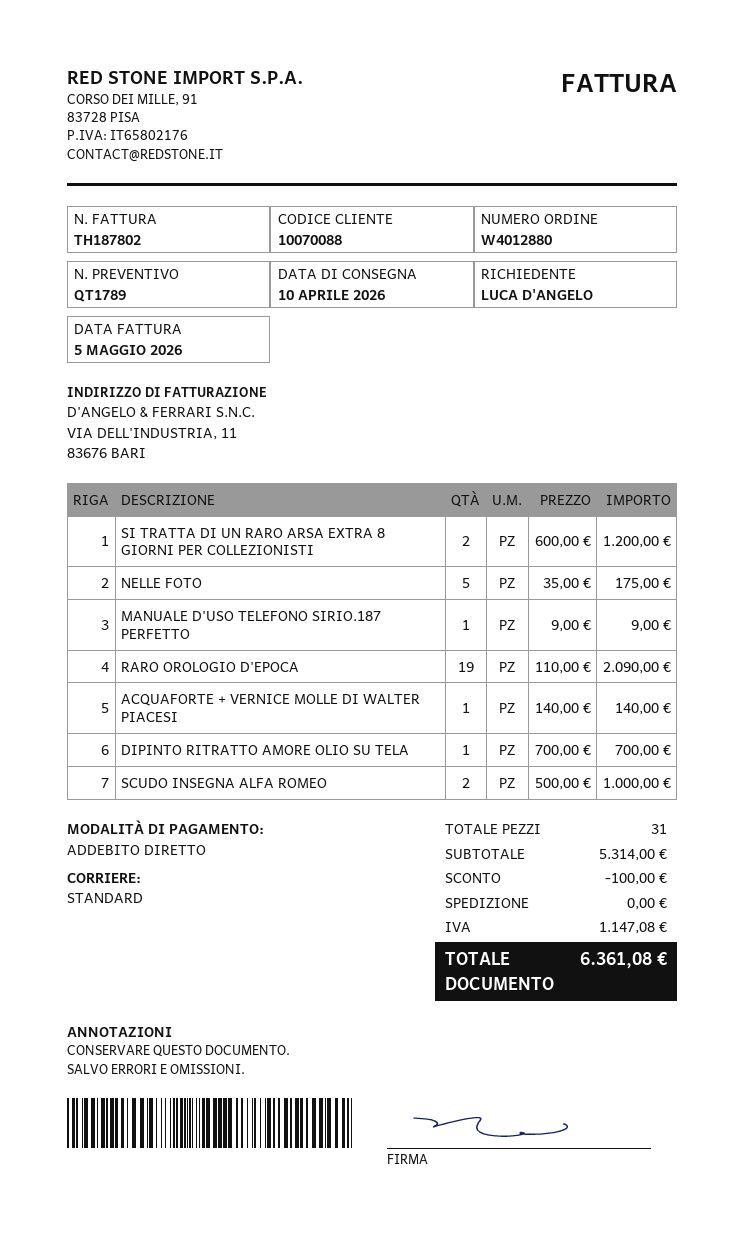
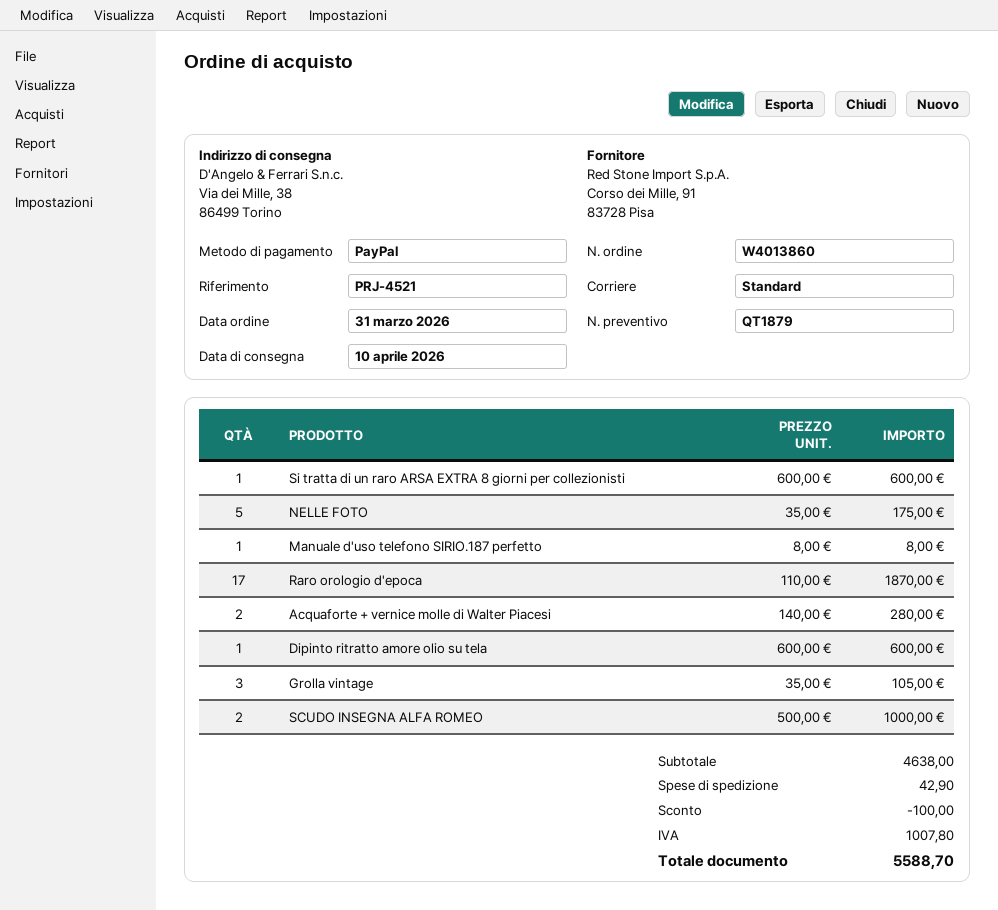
quote number: QT1789 -> QT1879
order number: W4012880 -> W4013860
payment method: direct debit -> PayPal
SI TRATTA DI UN RARO ARSA EXTRA 8 GIORNI PER COLLEZIONISTI: 2 x 600.00 = 1200.00 -> 1 x 600.00 = 600.00
MANUALE D'USO TELEFONO SIRIO.187 PERFETTO: 1 x 9.00 = 9.00 -> 1 x 8.00 = 8.00
RARO OROLOGIO D'EPOCA: 19 x 110.00 = 2090.00 -> 17 x 110.00 = 1870.00
ACQUAFORTE + VERNICE MOLLE DI WALTER PIACESI: 1 x 140.00 = 140.00 -> 2 x 140.00 = 280.00
DIPINTO RITRATTO AMORE OLIO SU TELA: 1 x 700.00 = 700.00 -> 1 x 600.00 = 600.00
Grolla vintage: none -> 3 x 35.00 = 105.00
subtotal: 5314.00 -> 4638.00
shipping: 0.00 -> 42.90
tax: 1147.08 -> 1007.80
total: 6361.08 -> 5588.70

